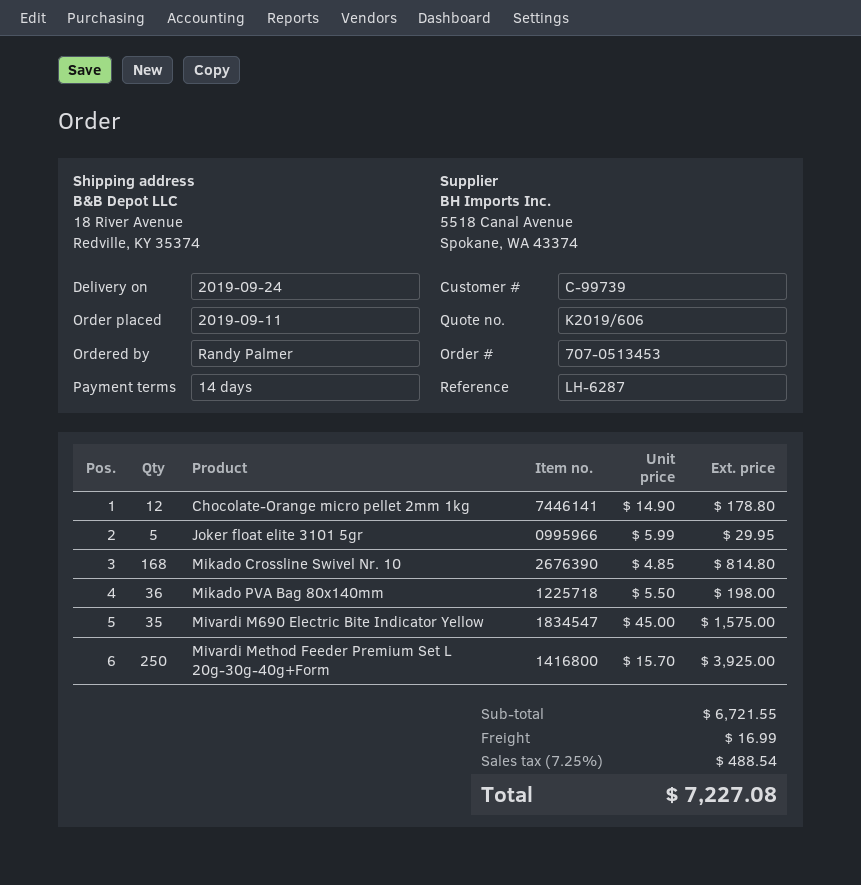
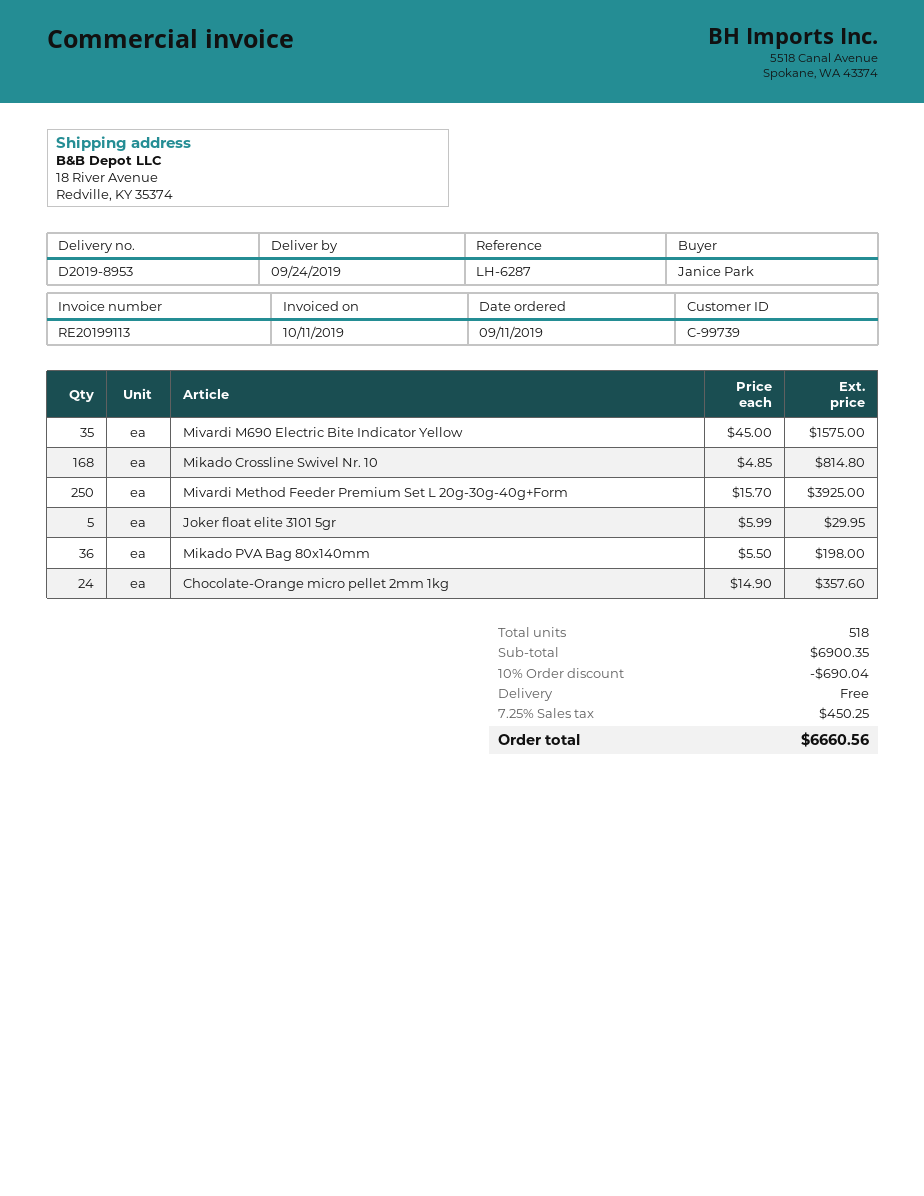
ordered by: Randy Palmer -> Janice Park
Chocolate-Orange micro pellet 2mm 1kg: 12 x 14.90 = 178.80 -> 24 x 14.90 = 357.60
subtotal: 6721.55 -> 6900.35
discount: none -> 10% = 690.04
shipping: 16.99 -> 0.00
tax: 7.25% = 488.54 -> 7.25% = 450.25
total: 7227.08 -> 6660.56

